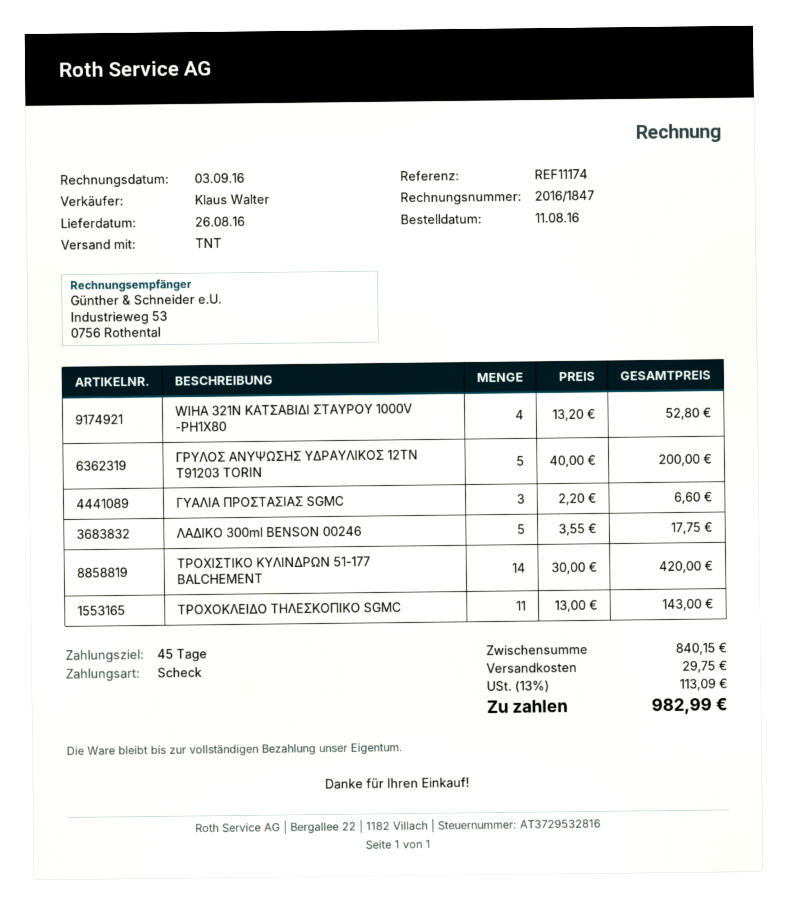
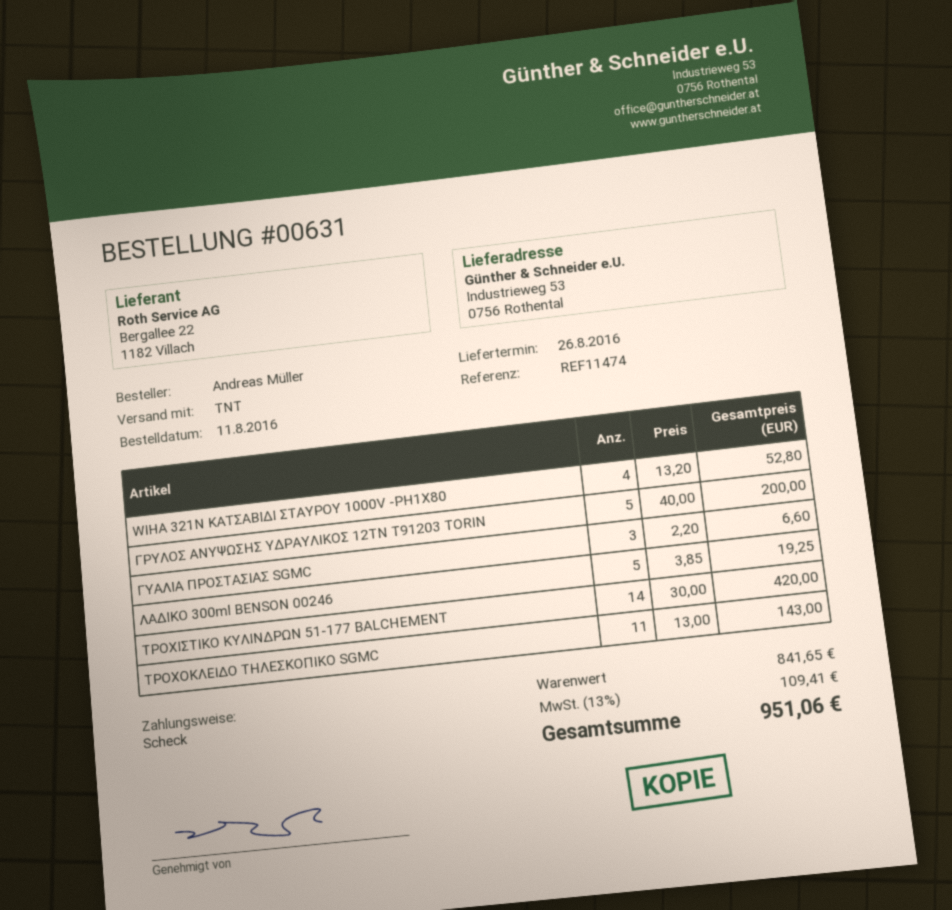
reference: REF11174 -> REF11474
ΛΑΔΙΚΟ 300ml BENSON 00246: 5 x 3.55 = 17.75 -> 5 x 3.85 = 19.25
subtotal: 840.15 -> 841.65
shipping: 29.75 -> none
tax: 13% = 113.09 -> 13% = 109.41
total: 982.99 -> 951.06

